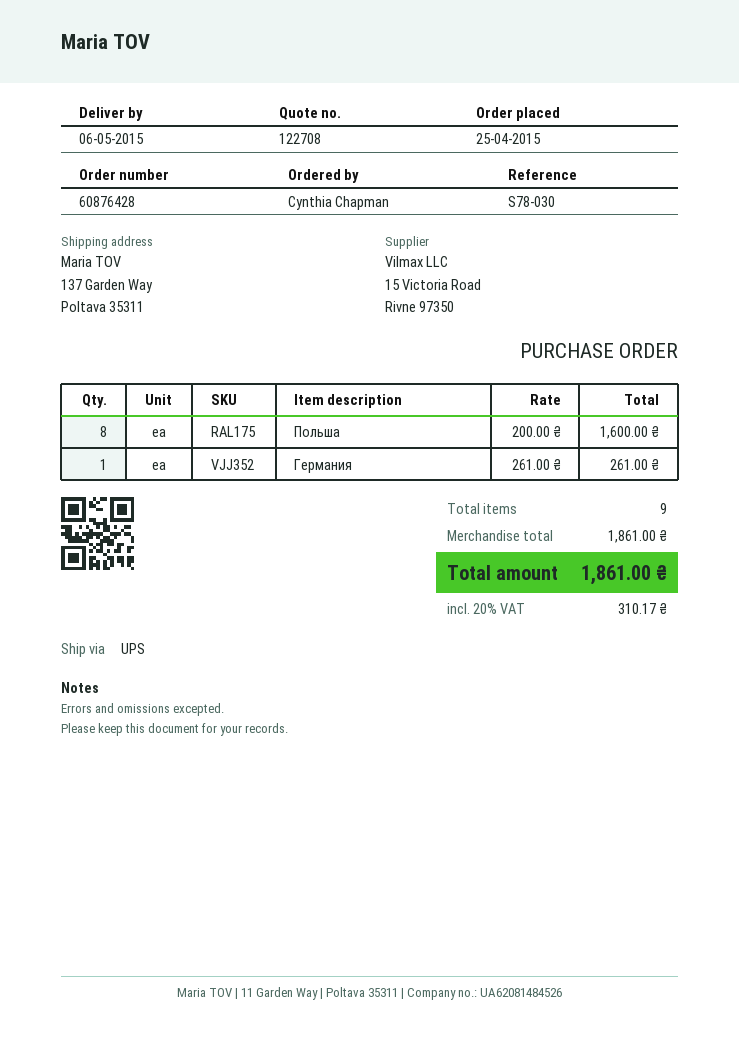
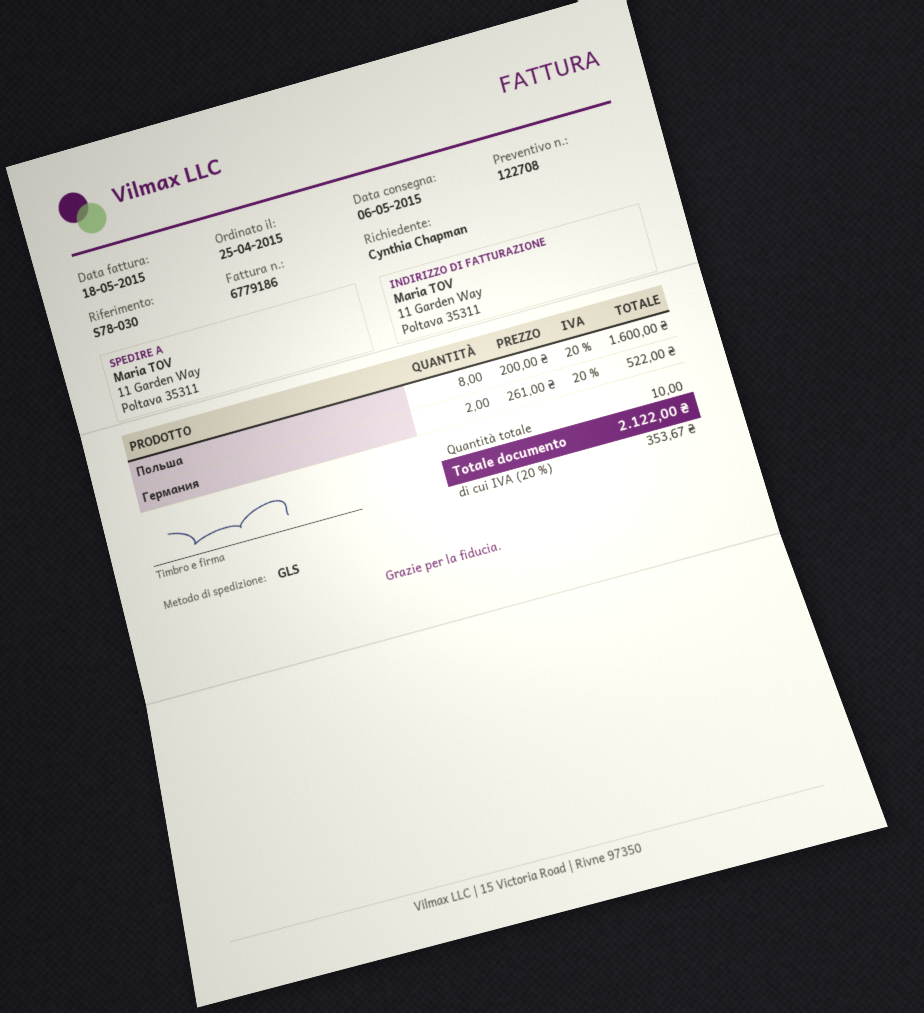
shipping method: UPS -> GLS
ship to: 137 Garden Way, Poltava 35311 -> 11 Garden Way, Poltava 35311
Германия: 1 x 261.00 = 261.00 -> 2 x 261.00 = 522.00
total quantity: 9 -> 10
tax: 20% = 310.17 -> 20% = 353.67
total: 1861.00 -> 2122.00

